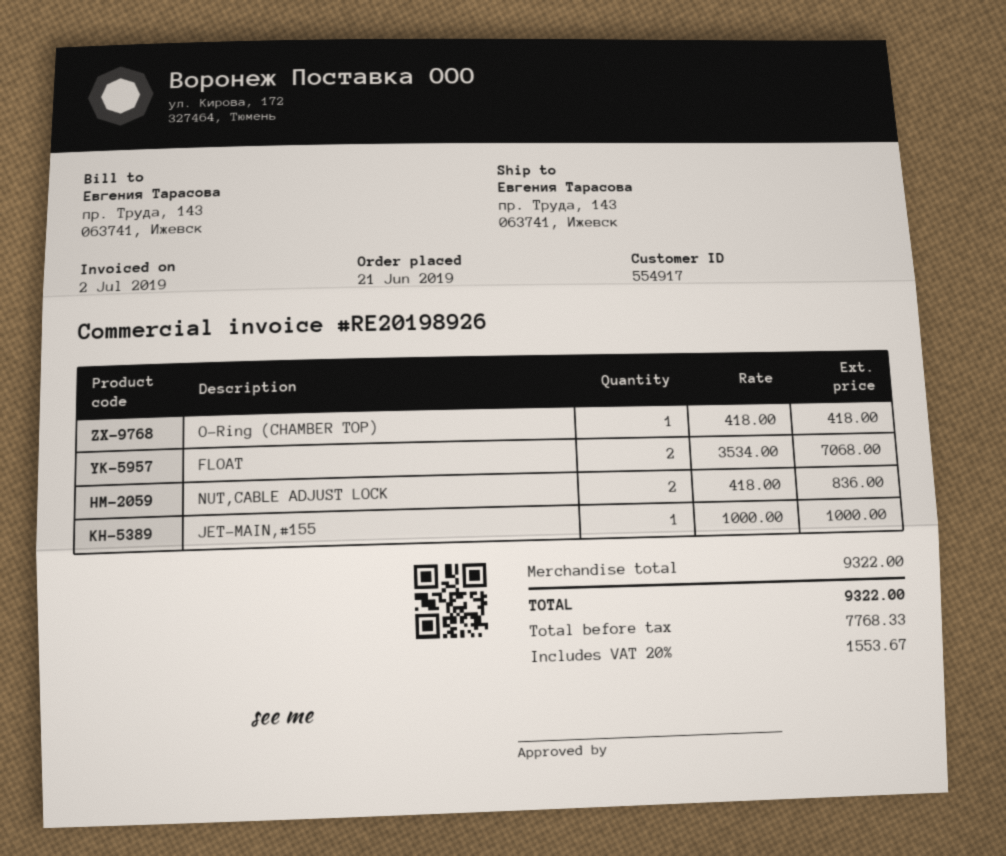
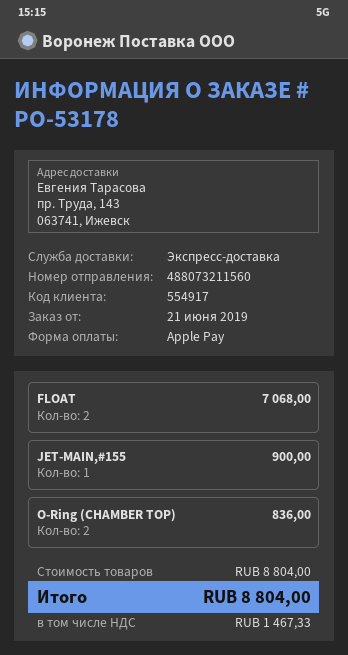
O-Ring (CHAMBER TOP): 1 for 418.00 -> 2 for 836.00
NUT,CABLE ADJUST LOCK: 2 for 836.00 -> none
JET-MAIN,#155: 1 for 1000.00 -> 1 for 900.00
subtotal: 9322.00 -> 8804.00
tax: 1553.67 -> 1467.33
total: 9322.00 -> 8804.00

